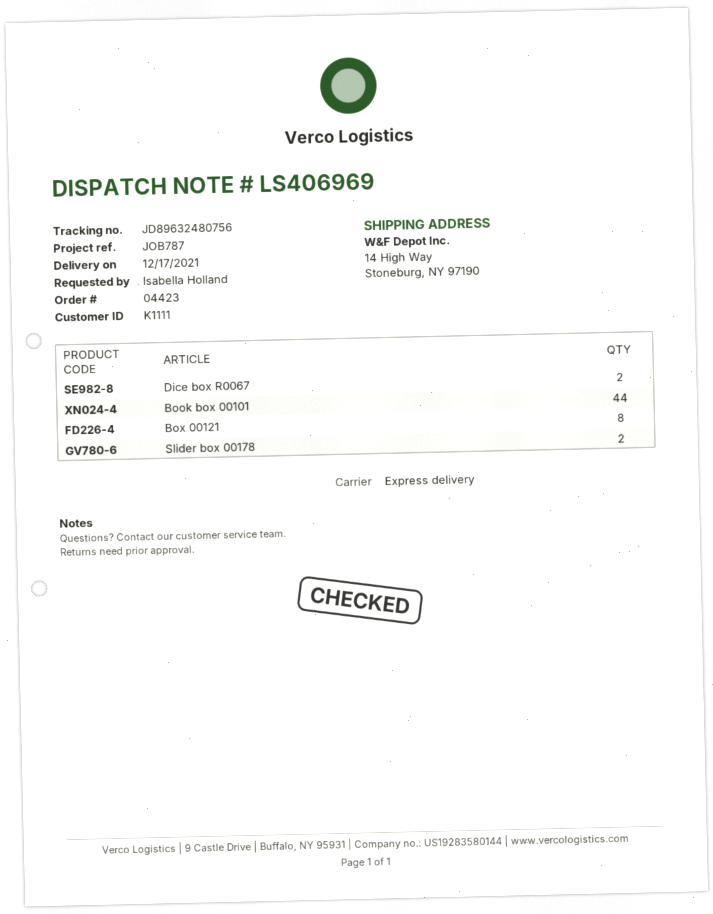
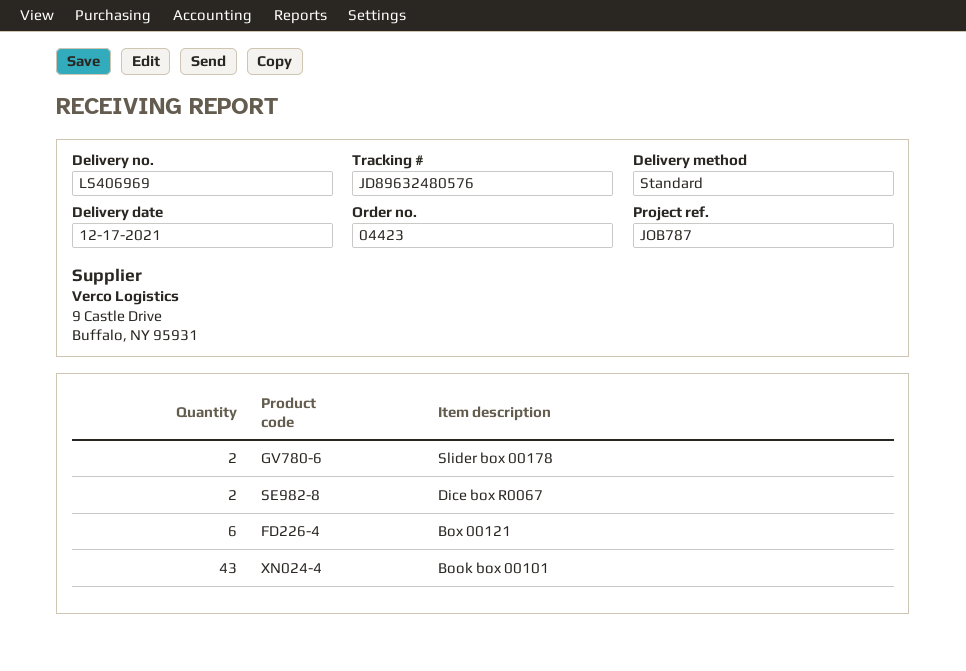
shipping method: express -> standard
tracking number: JD89632480756 -> JD89632480576
Book box 00101: 44 -> 43
Box 00121: 8 -> 6

